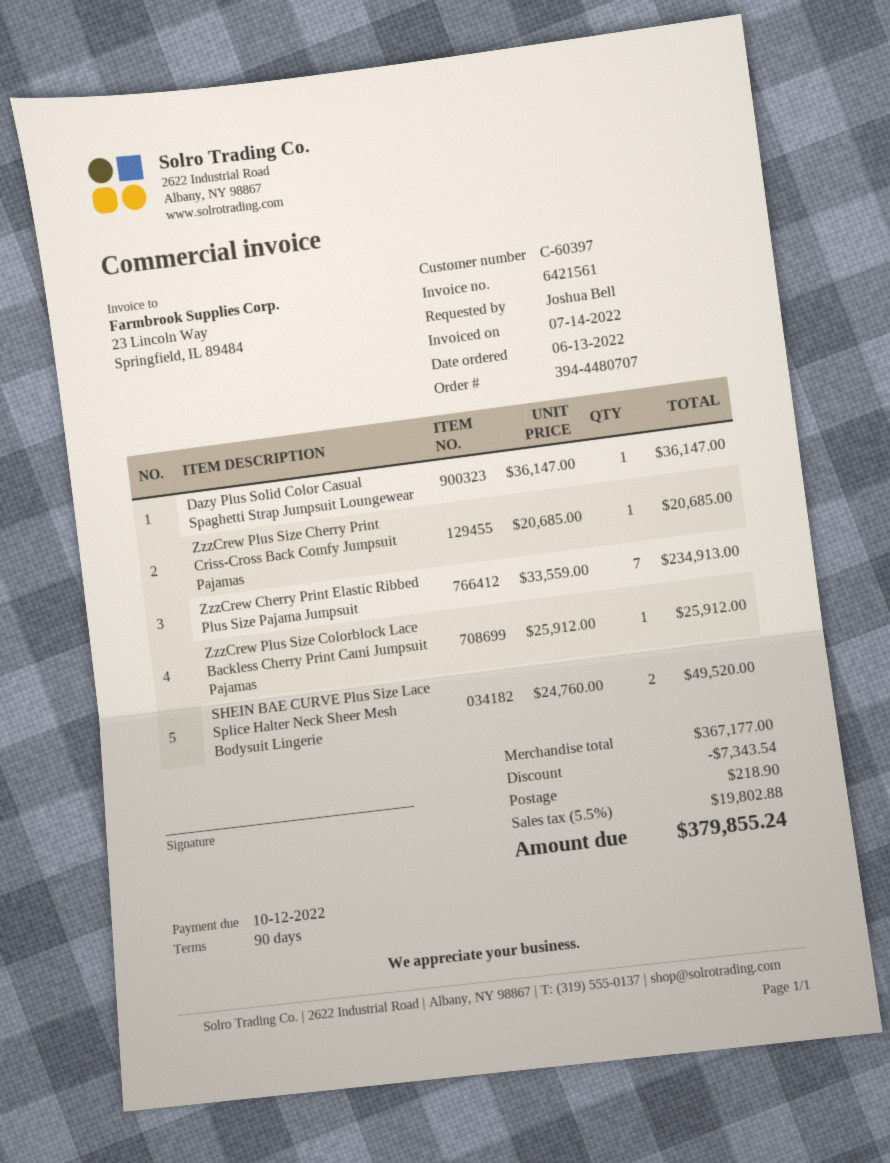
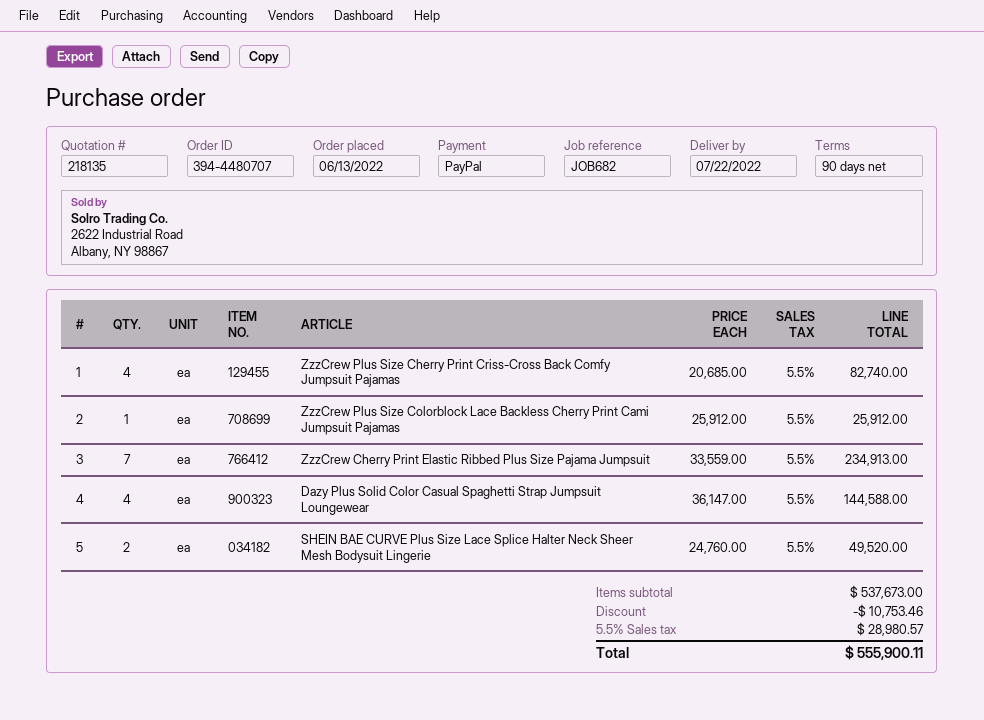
Dazy Plus Solid Color Casual Spaghetti Strap Jumpsuit Loungewear: 1 x 36147.00 = 36147.00 -> 4 x 36147.00 = 144588.00
ZzzCrew Plus Size Cherry Print Criss-Cross Back Comfy Jumpsuit Pajamas: 1 x 20685.00 = 20685.00 -> 4 x 20685.00 = 82740.00
subtotal: 367177.00 -> 537673.00
discount: 7343.54 -> 10753.46
shipping: 218.90 -> none
tax: 5.5% = 19802.88 -> 5.5% = 28980.57
total: 379855.24 -> 555900.11

